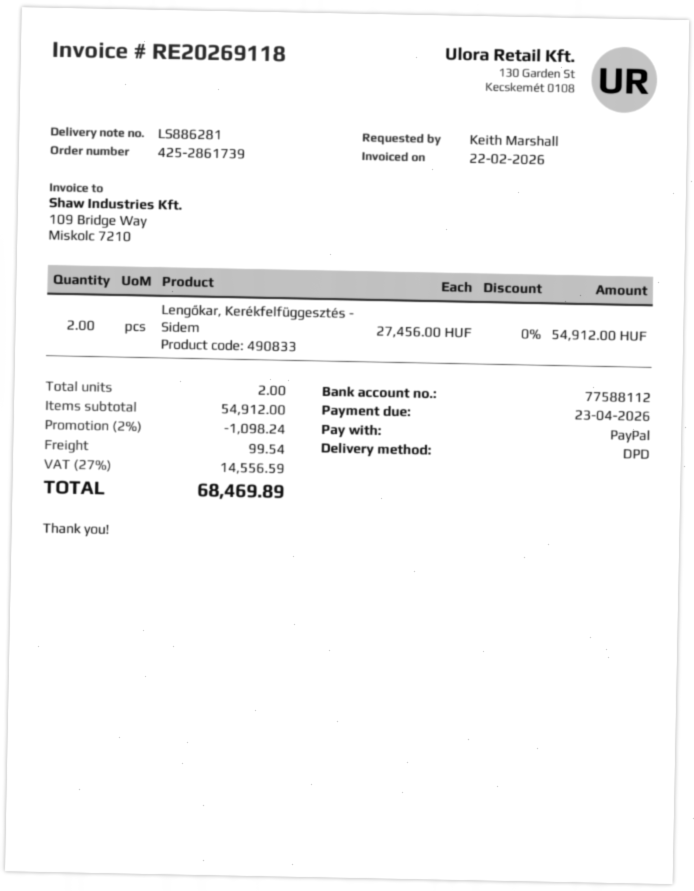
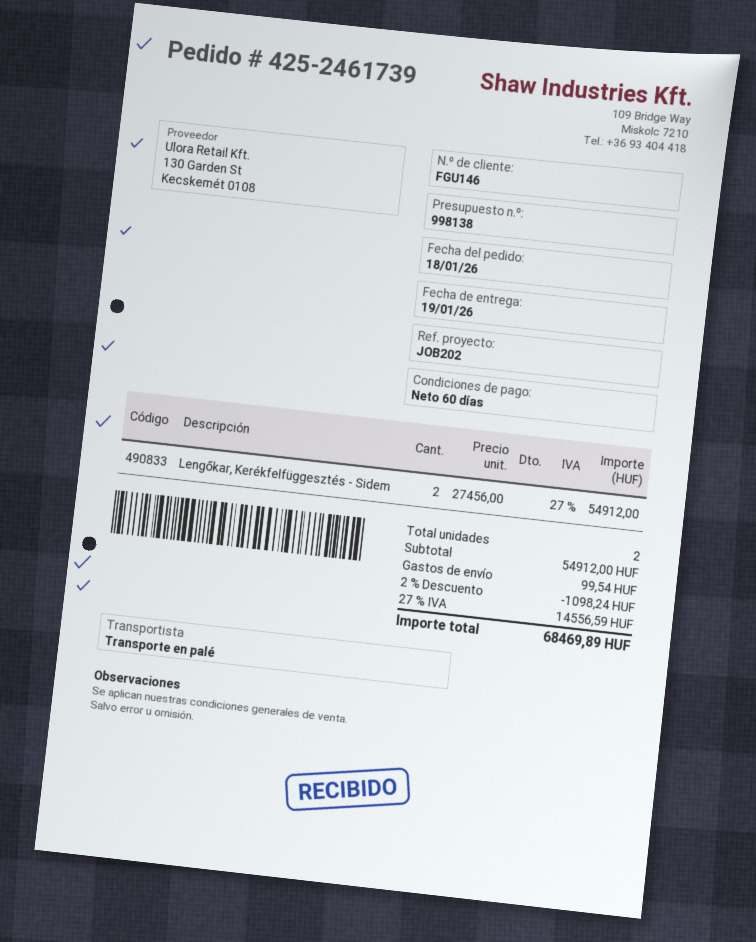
order number: 425-2861739 -> 425-2461739
shipping method: DPD -> pallet freight

